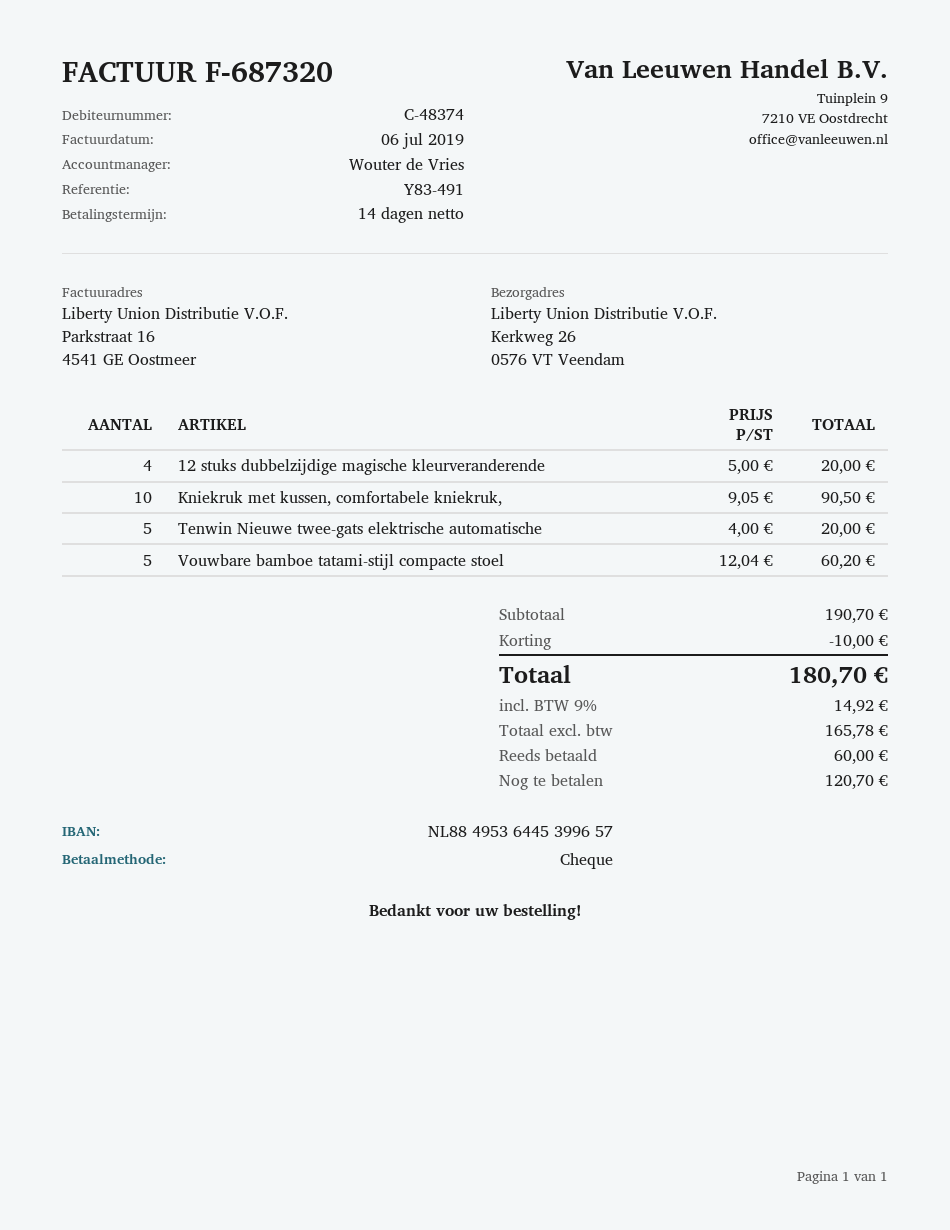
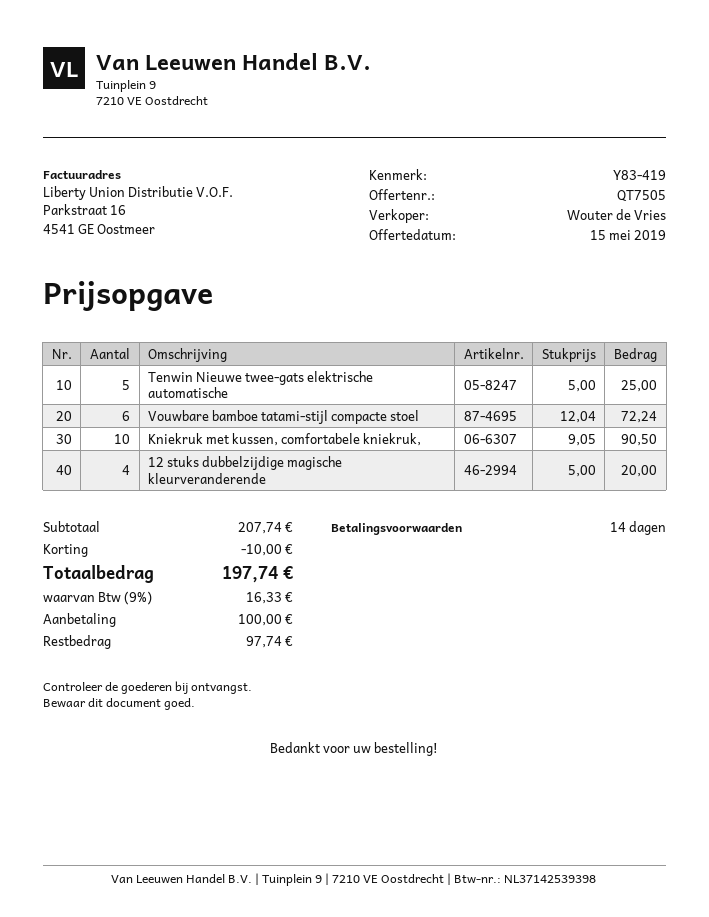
reference: Y83-491 -> Y83-419
Tenwin Nieuwe twee-gats elektrische automatische: 5 x 4.00 = 20.00 -> 5 x 5.00 = 25.00
Vouwbare bamboe tatami-stijl compacte stoel: 5 x 12.04 = 60.20 -> 6 x 12.04 = 72.24
subtotal: 190.70 -> 207.74
tax: 9% = 14.92 -> 9% = 16.33
total: 180.70 -> 197.74
deposit: 60.00 -> 100.00
balance: 120.70 -> 97.74

